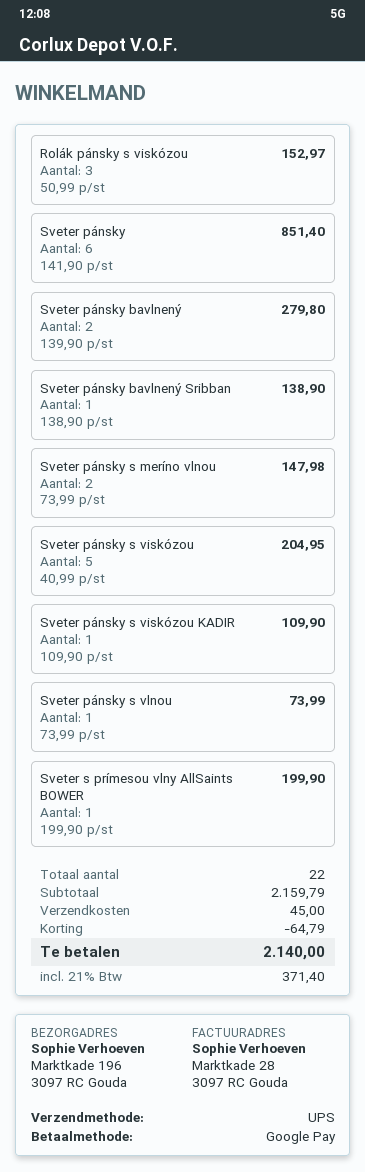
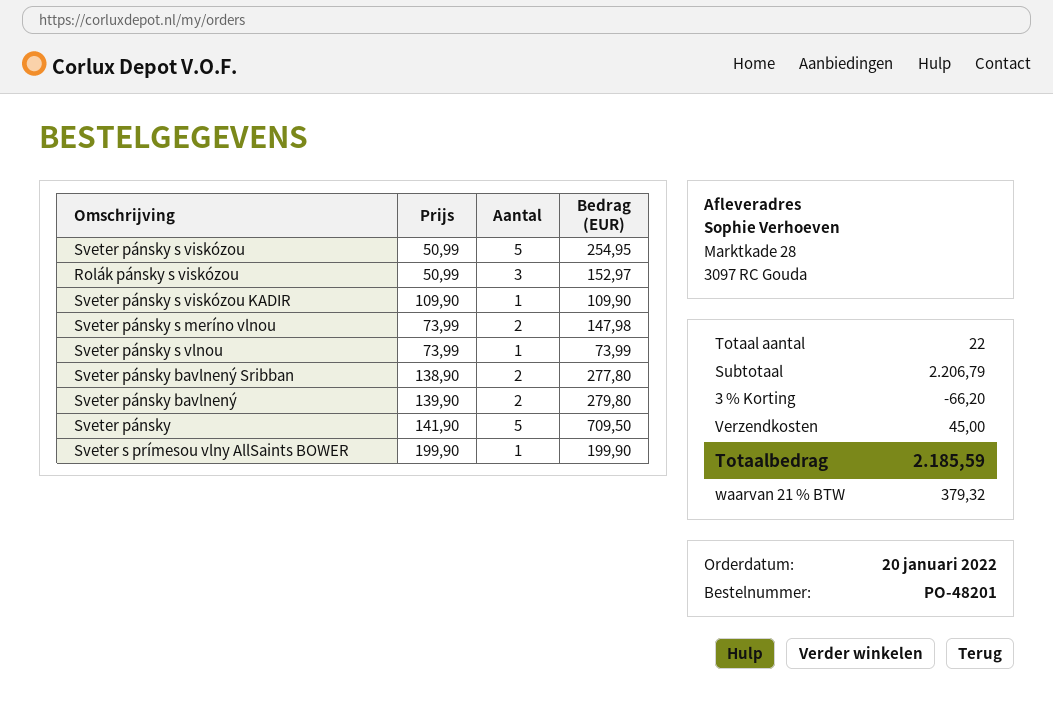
ship to: Marktkade 196, 3097 RC Gouda -> Marktkade 28, 3097 RC Gouda
Sveter pánsky: 6 x 141.90 = 851.40 -> 5 x 141.90 = 709.50
Sveter pánsky bavlnený Sribban: 1 x 138.90 = 138.90 -> 2 x 138.90 = 277.80
Sveter pánsky s viskózou: 5 x 40.99 = 204.95 -> 5 x 50.99 = 254.95
subtotal: 2159.79 -> 2206.79
discount: 64.79 -> 66.20
tax: 21% = 371.40 -> 21% = 379.32
total: 2140.00 -> 2185.59

